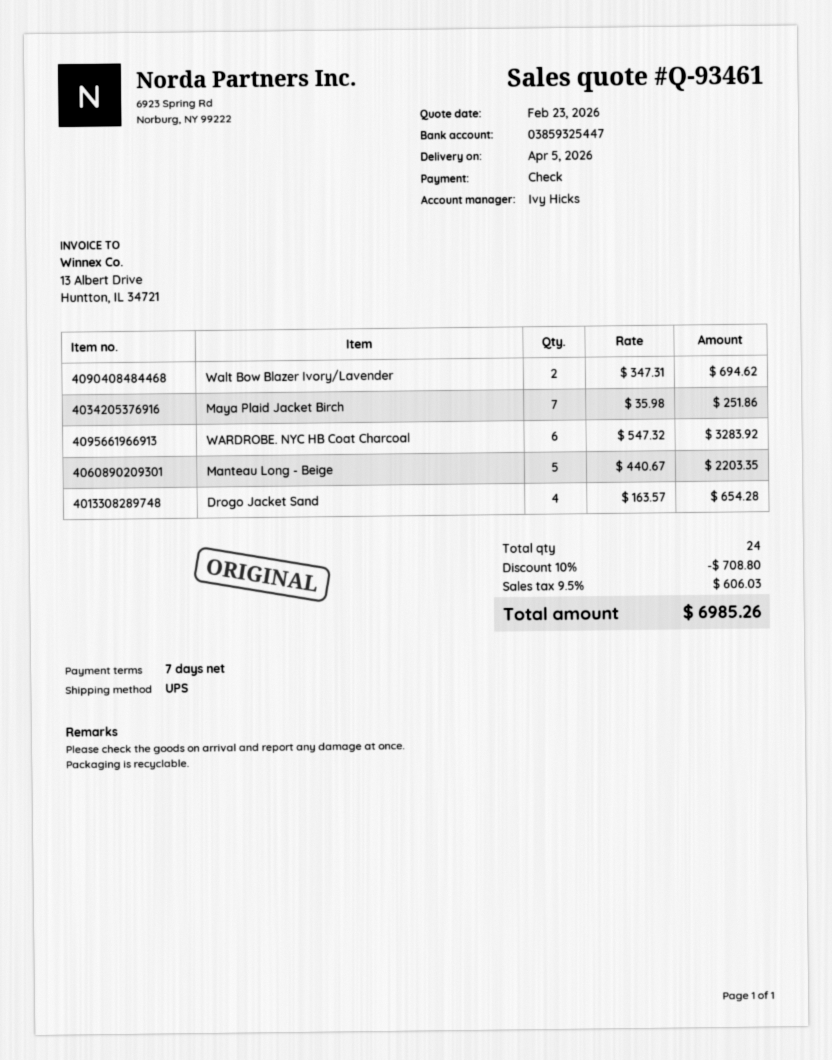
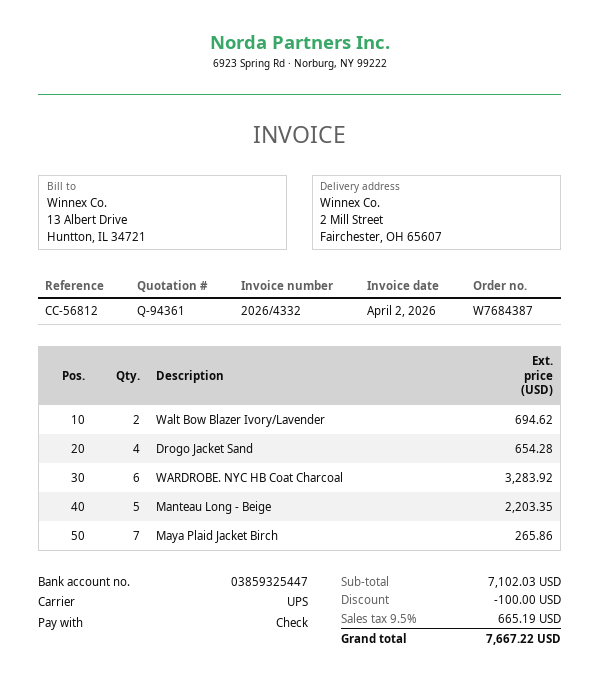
quote number: Q-93461 -> Q-94361
Maya Plaid Jacket Birch: 7 for 251.86 -> 7 for 265.86
discount: 708.80 -> 100.00
tax: 9.5% = 606.03 -> 9.5% = 665.19
total: 6985.26 -> 7667.22

